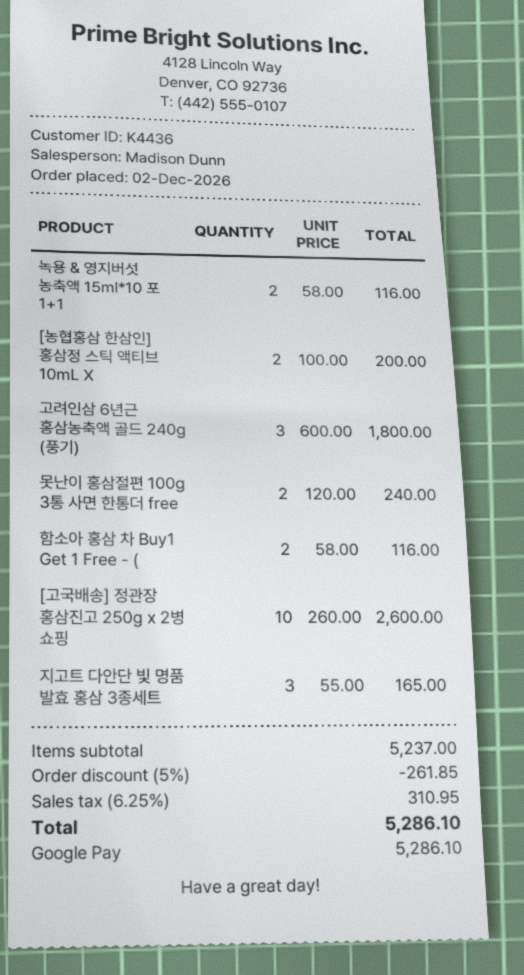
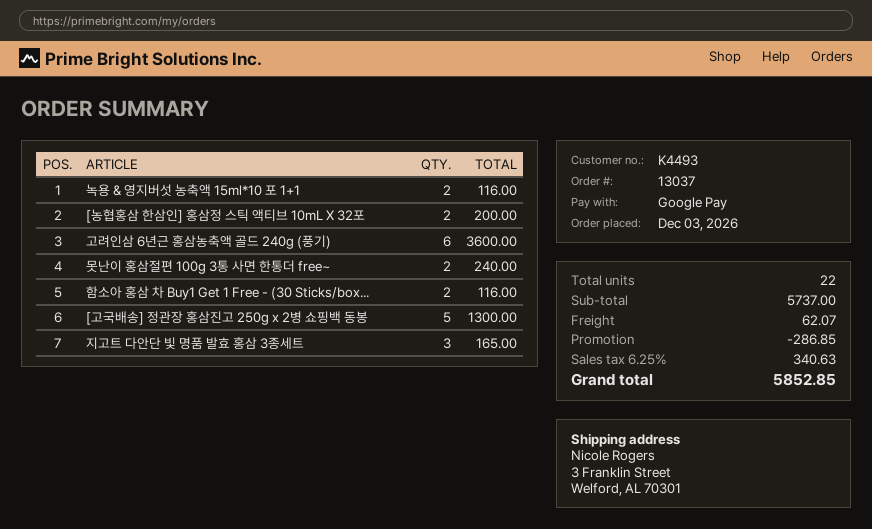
order date: 2026-12-02 -> 2026-12-03
customer number: K4436 -> K4493
고려인삼 6년근 홍삼농축액 골드 240g (풍기): 3 for 1800.00 -> 6 for 3600.00
[고국배송] 정관장 홍삼진고 250g x 2병 쇼핑: 10 for 2600.00 -> 5 for 1300.00
subtotal: 5237.00 -> 5737.00
discount: 261.85 -> 286.85
shipping: none -> 62.07
tax: 6.25% = 310.95 -> 6.25% = 340.63
total: 5286.10 -> 5852.85

